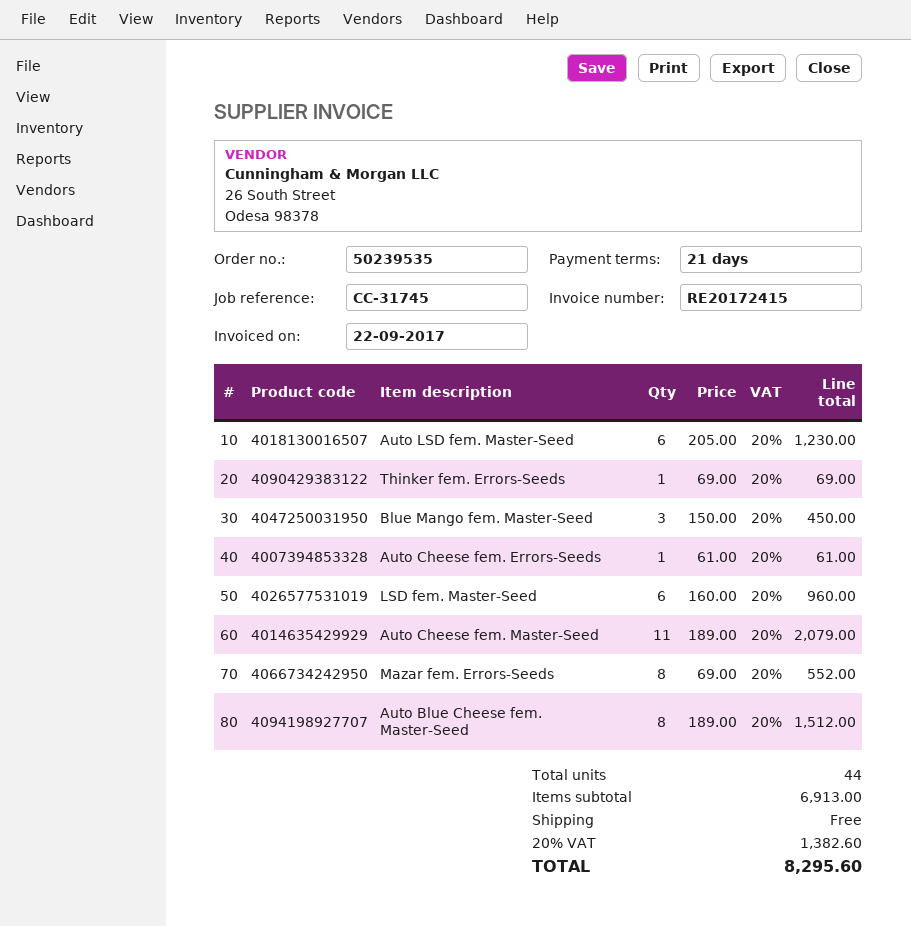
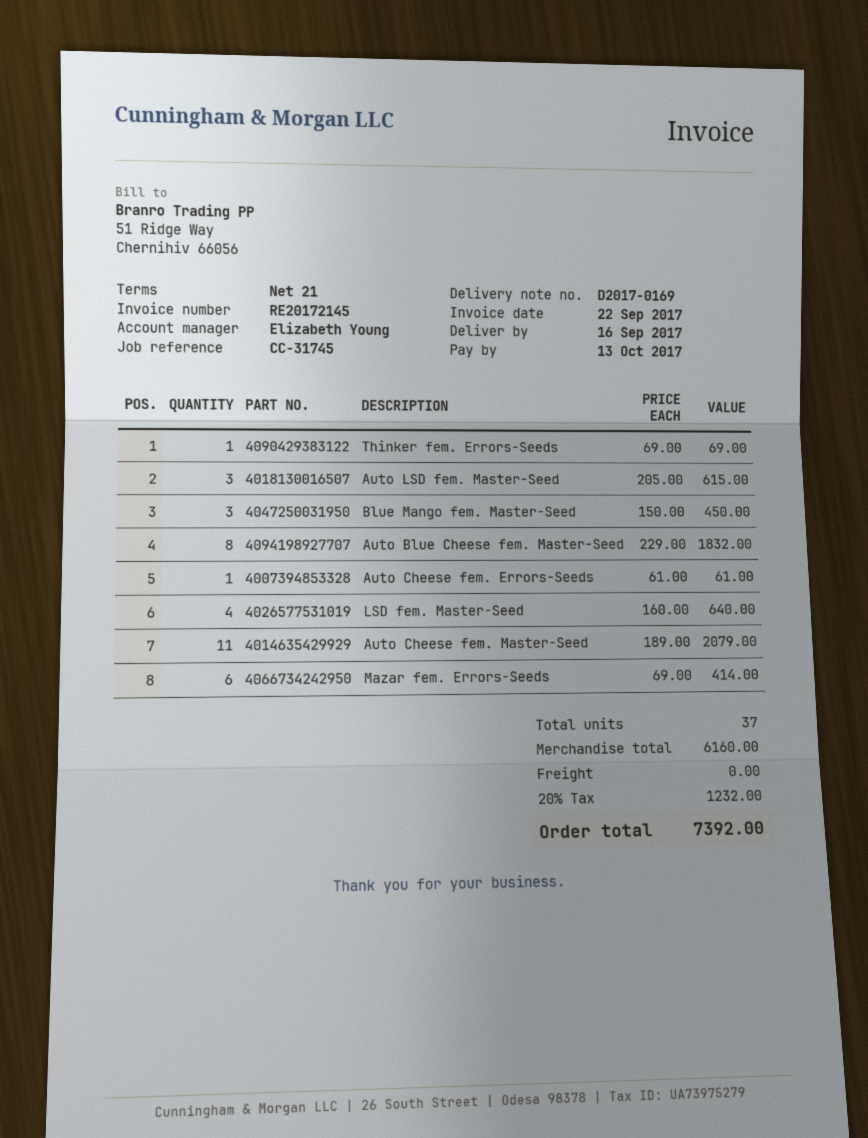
invoice number: RE20172415 -> RE20172145
Auto LSD fem. Master-Seed: 6 x 205.00 = 1230.00 -> 3 x 205.00 = 615.00
LSD fem. Master-Seed: 6 x 160.00 = 960.00 -> 4 x 160.00 = 640.00
Mazar fem. Errors-Seeds: 8 x 69.00 = 552.00 -> 6 x 69.00 = 414.00
Auto Blue Cheese fem. Master-Seed: 8 x 189.00 = 1512.00 -> 8 x 229.00 = 1832.00
total quantity: 44 -> 37
subtotal: 6913.00 -> 6160.00
tax: 20% = 1382.60 -> 20% = 1232.00
total: 8295.60 -> 7392.00

